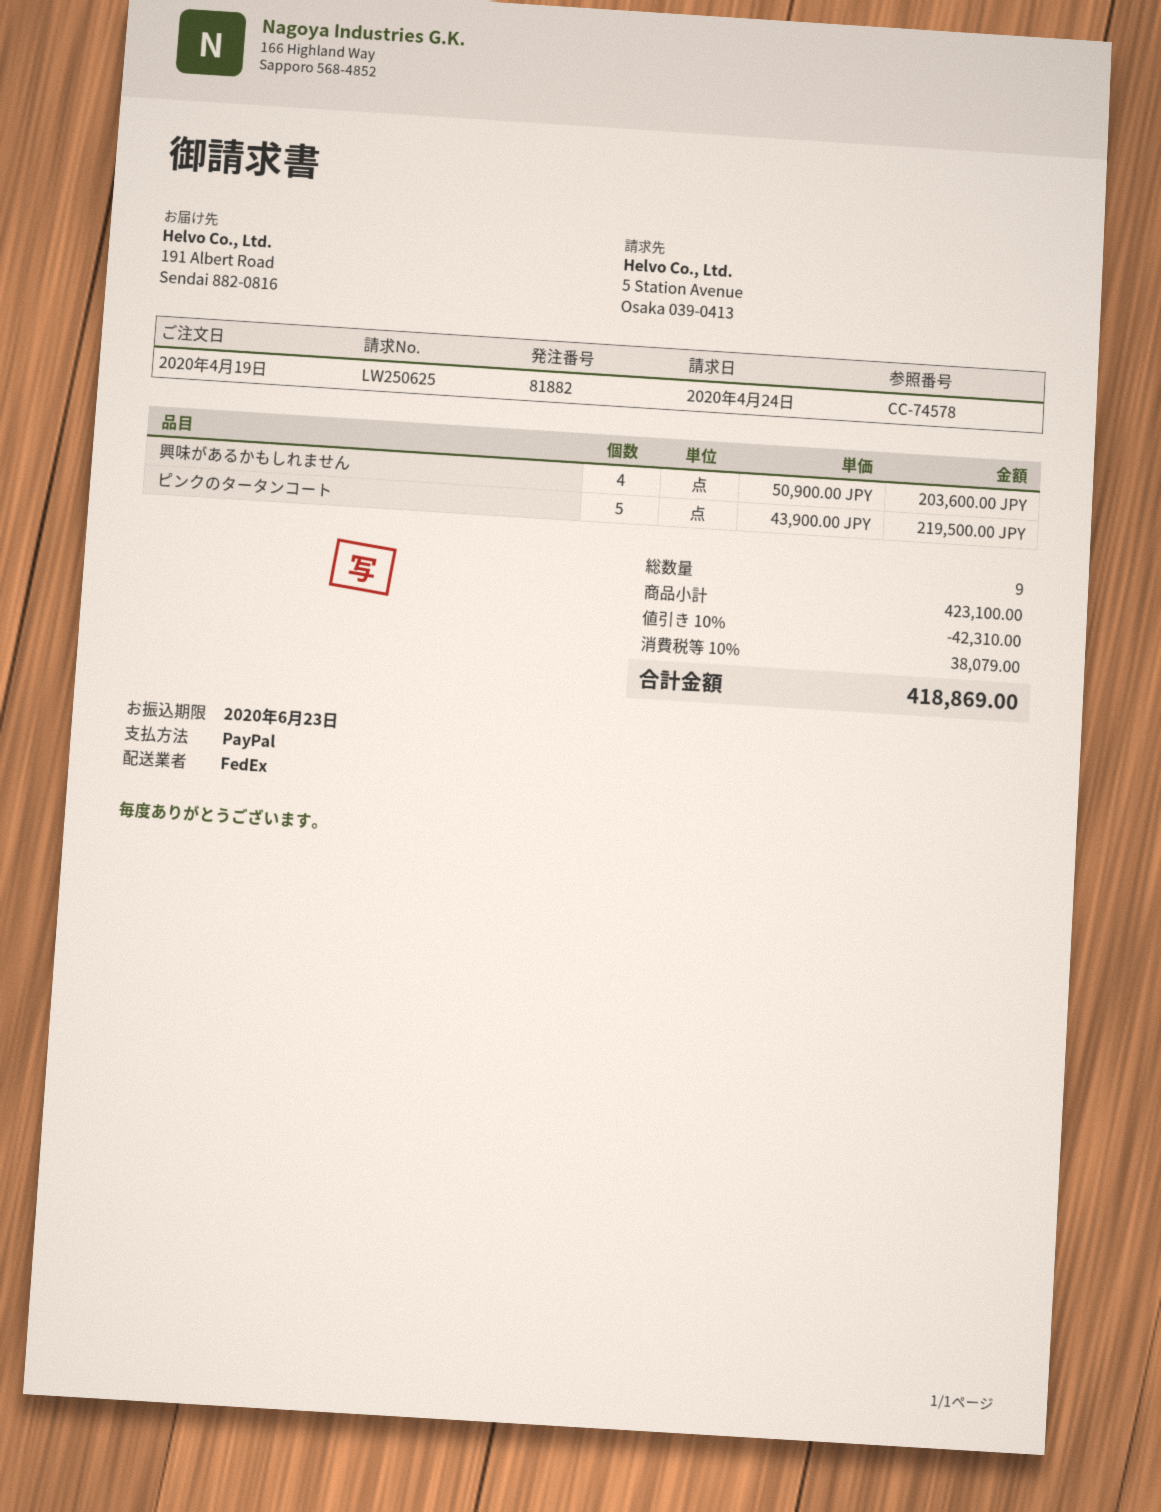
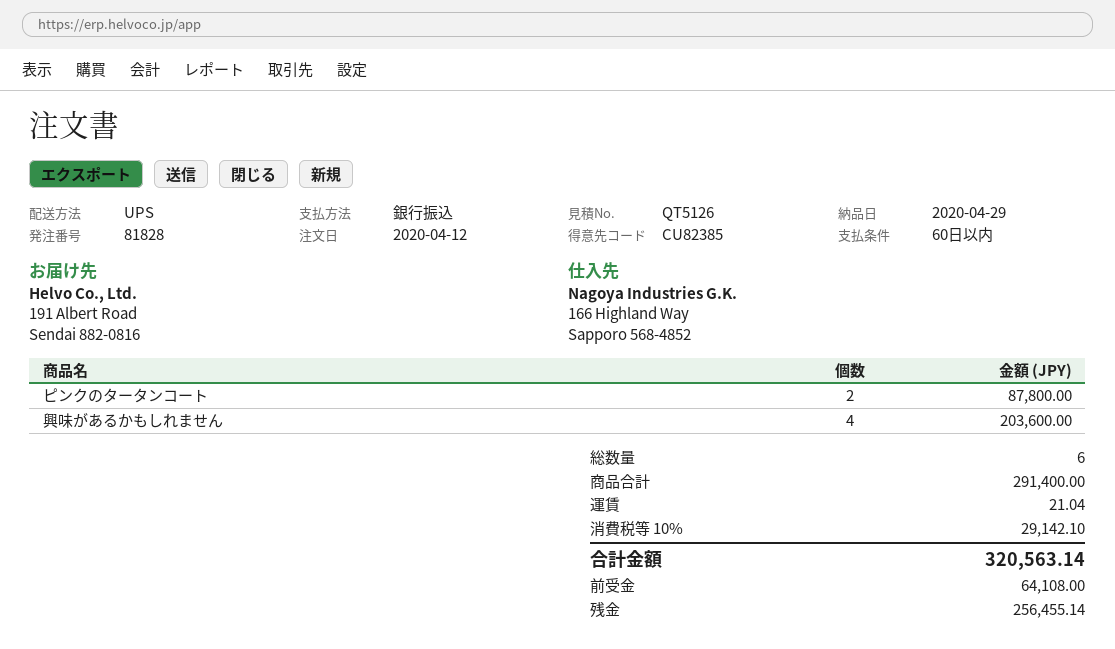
order number: 81882 -> 81828
order date: 2020-04-19 -> 2020-04-12
payment method: PayPal -> bank transfer
shipping method: FedEx -> UPS
ピンクのタータンコート: 5 for 219500.00 -> 2 for 87800.00
total quantity: 9 -> 6
subtotal: 423100.00 -> 291400.00
discount: 10% = 42310.00 -> none
shipping: none -> 21.04
tax: 10% = 38079.00 -> 10% = 29142.10
total: 418869.00 -> 320563.14

